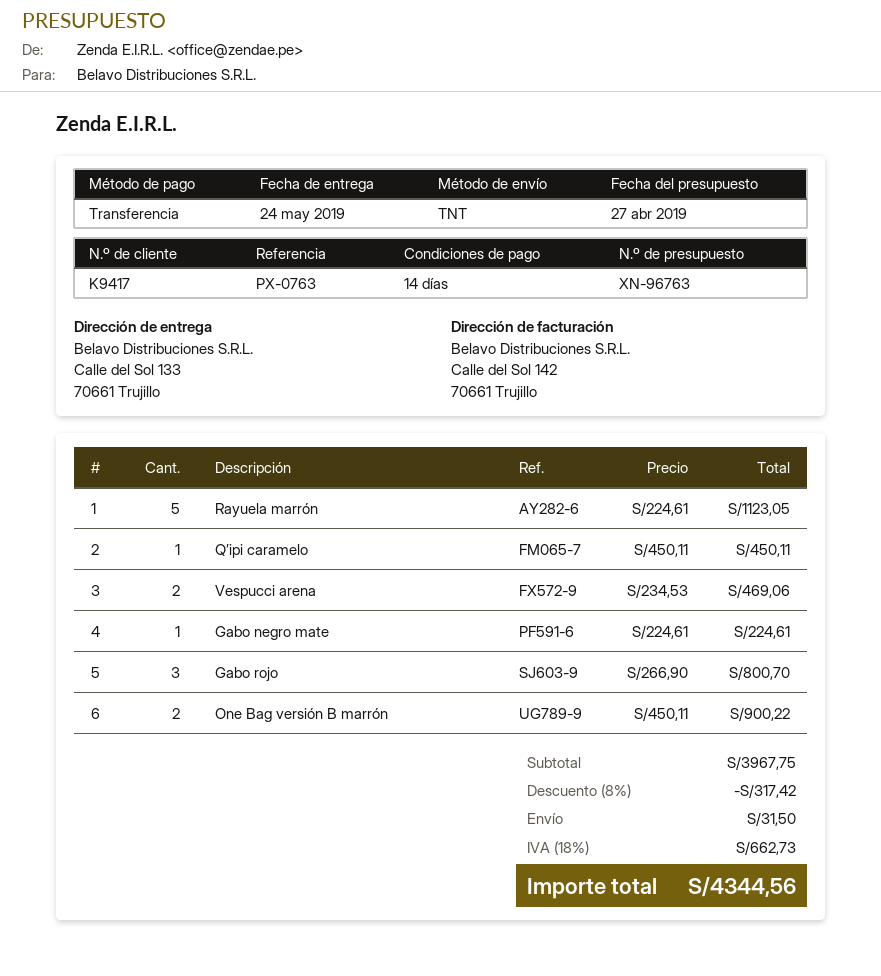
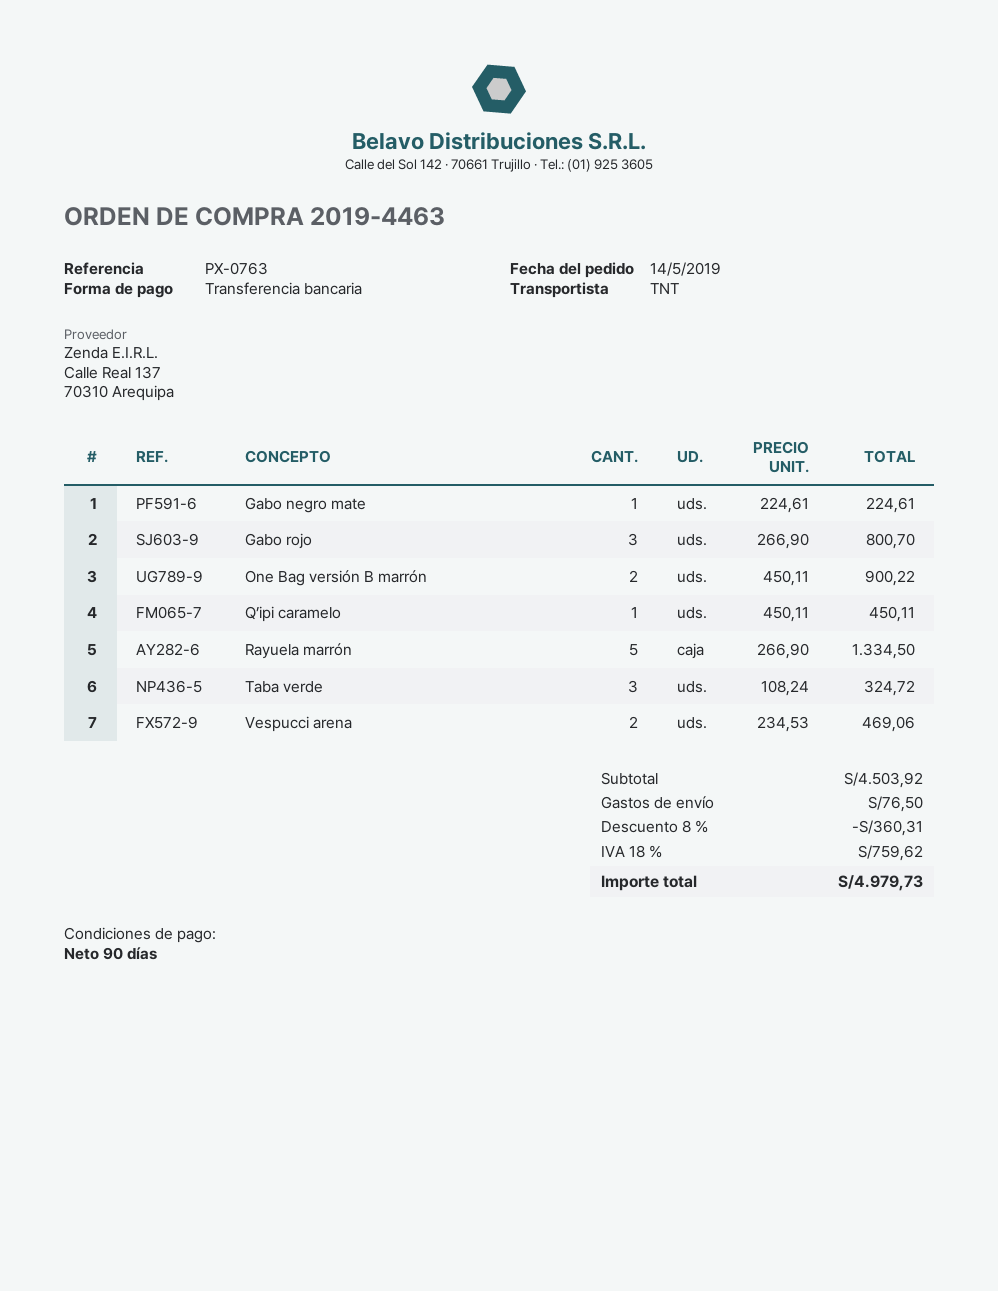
payment terms: 14 days -> 90 days
Rayuela marrón: 5 x 224.61 = 1123.05 -> 5 x 266.90 = 1334.50
Taba verde: none -> 3 x 108.24 = 324.72
subtotal: 3967.75 -> 4503.92
discount: 8% = 317.42 -> 8% = 360.31
shipping: 31.50 -> 76.50
tax: 18% = 662.73 -> 18% = 759.62
total: 4344.56 -> 4979.73

